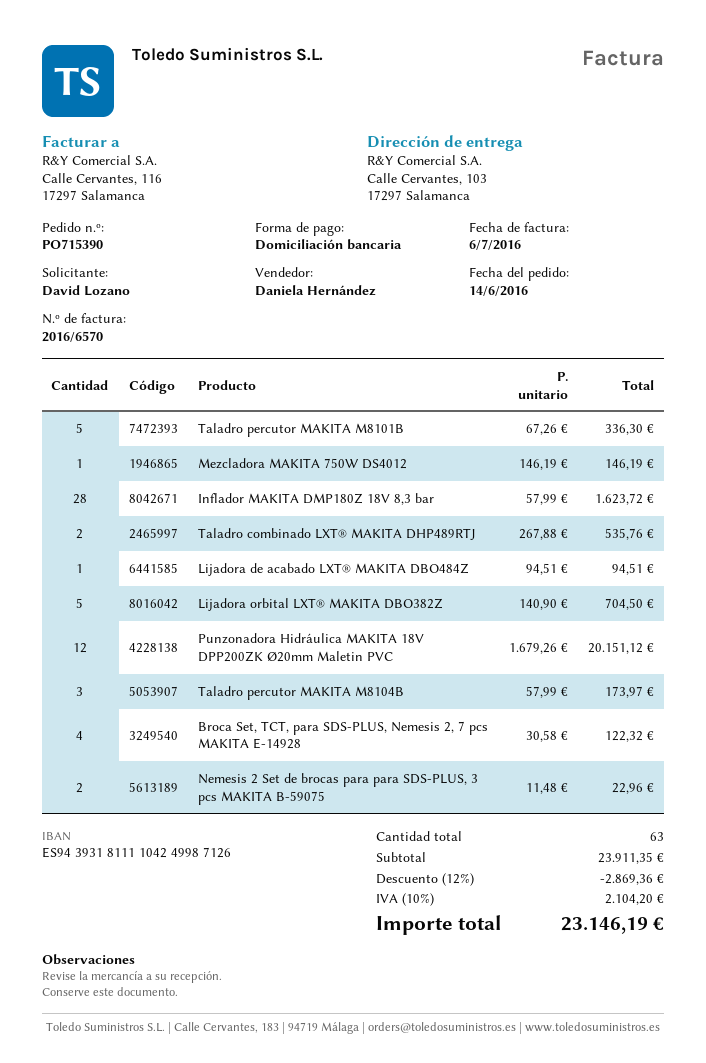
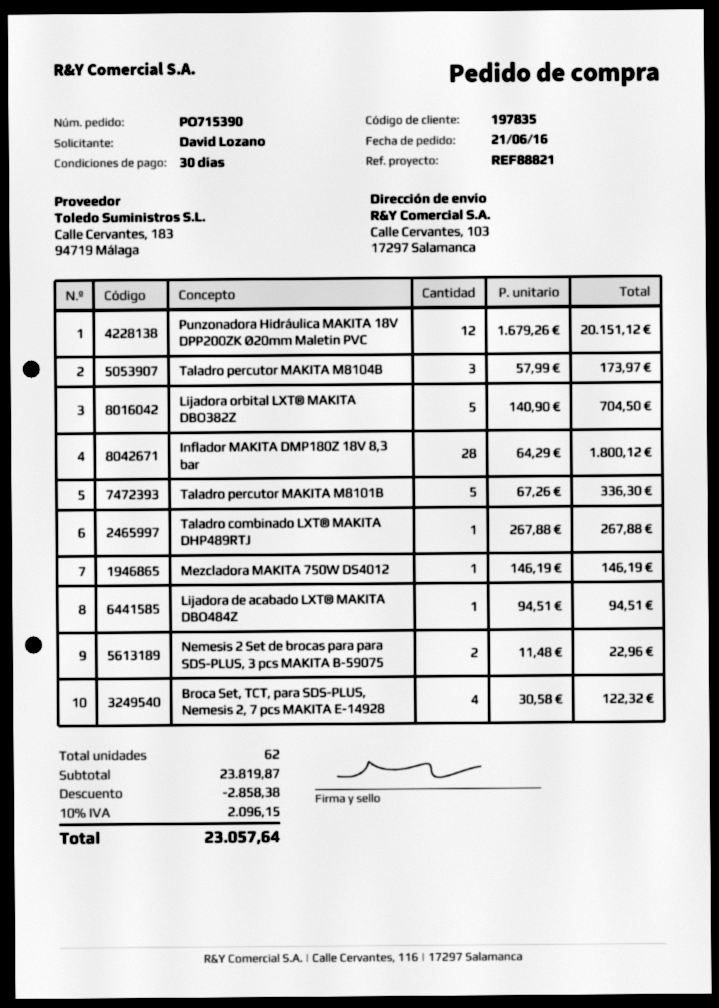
order date: 2016-06-14 -> 2016-06-21
Inflador MAKITA DMP180Z 18V 8,3 bar: 28 x 57.99 = 1623.72 -> 28 x 64.29 = 1800.12
Taladro combinado LXT® MAKITA DHP489RTJ: 2 x 267.88 = 535.76 -> 1 x 267.88 = 267.88
total quantity: 63 -> 62
subtotal: 23911.35 -> 23819.87
discount: 2869.36 -> 2858.38
tax: 10% = 2104.20 -> 10% = 2096.15
total: 23146.19 -> 23057.64

